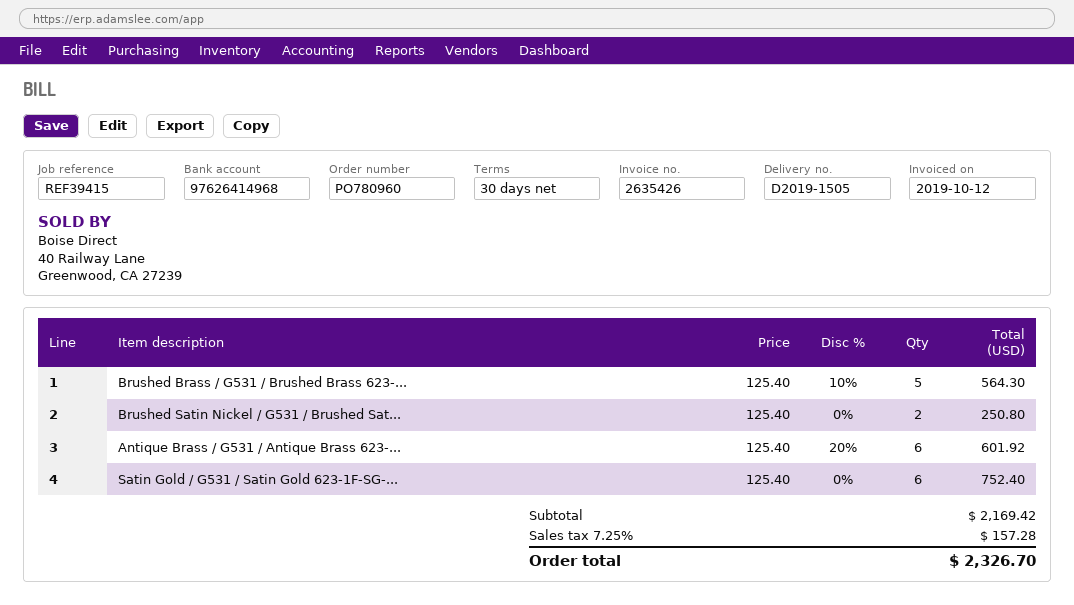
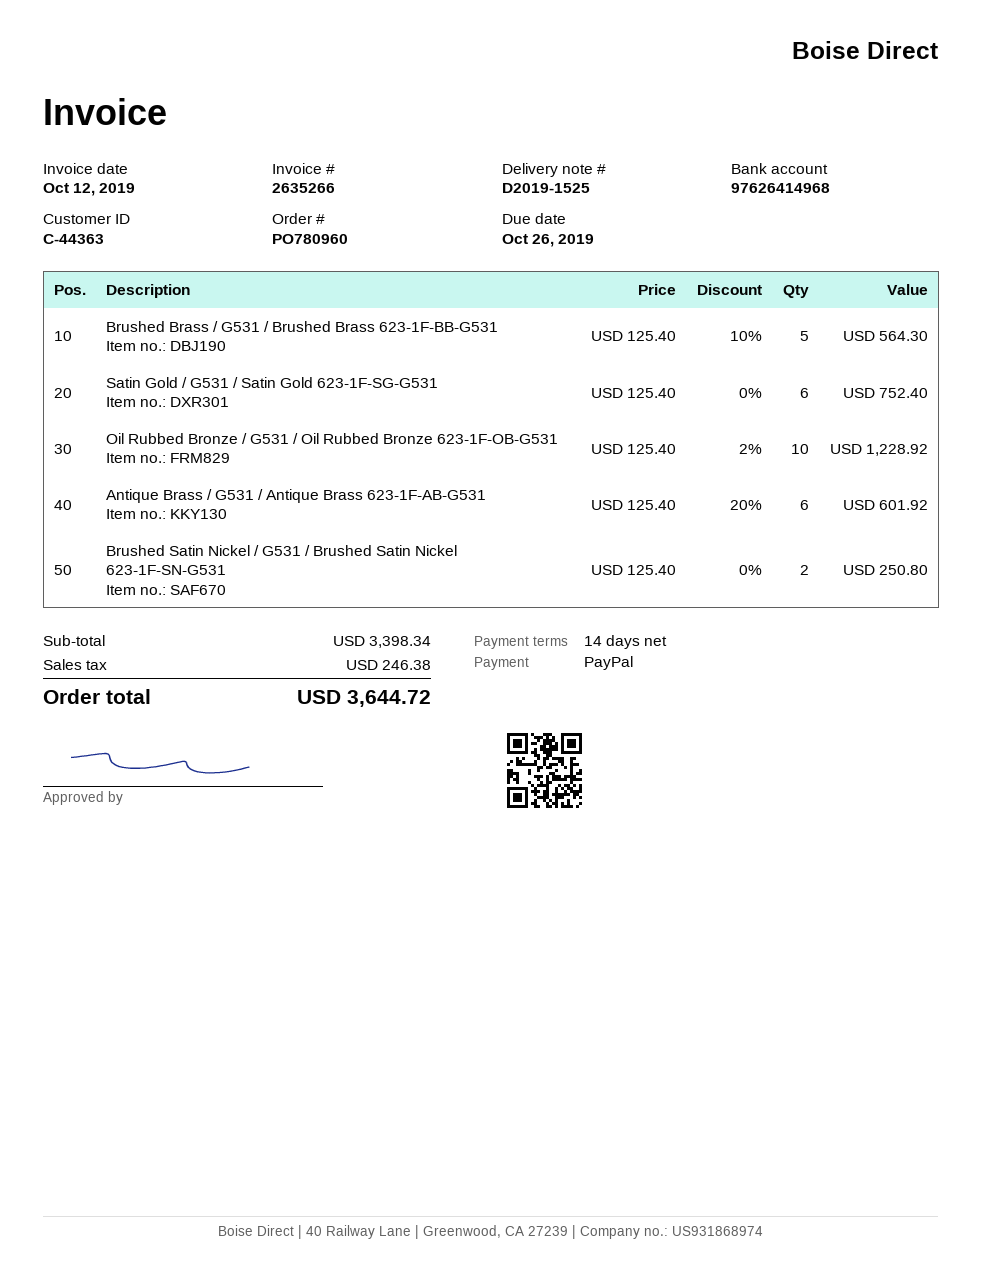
delivery note number: D2019-1505 -> D2019-1525
invoice number: 2635426 -> 2635266
payment terms: 30 days -> 14 days
Oil Rubbed Bronze / G531 / Oil Rubbed Bronze 623-1F-OB-G531: none -> 10 x 125.40 - 2% = 1228.92
subtotal: 2169.42 -> 3398.34
tax: 157.28 -> 246.38
total: 2326.70 -> 3644.72

